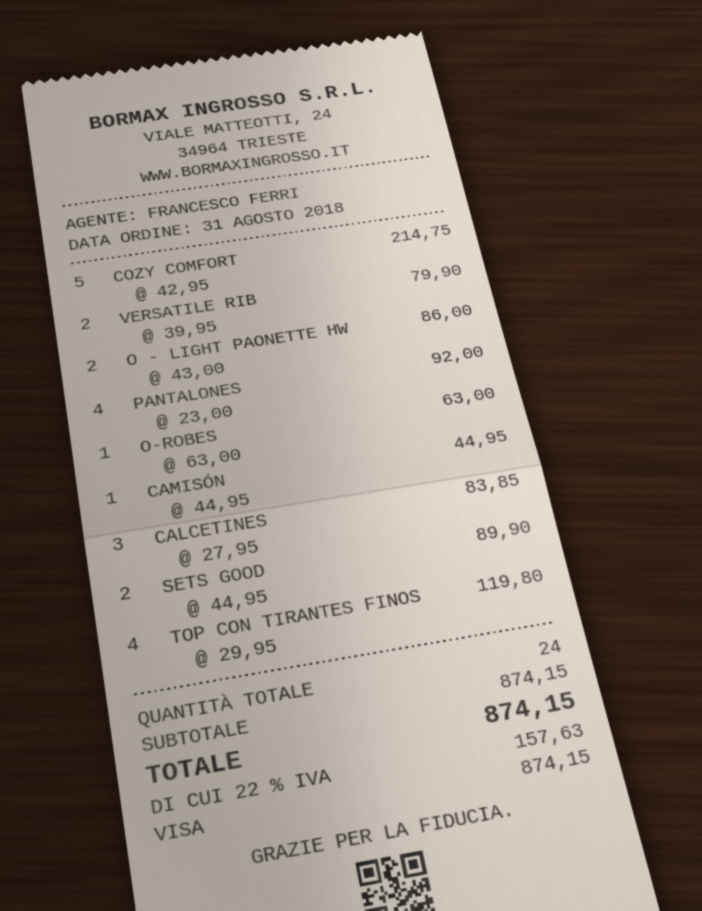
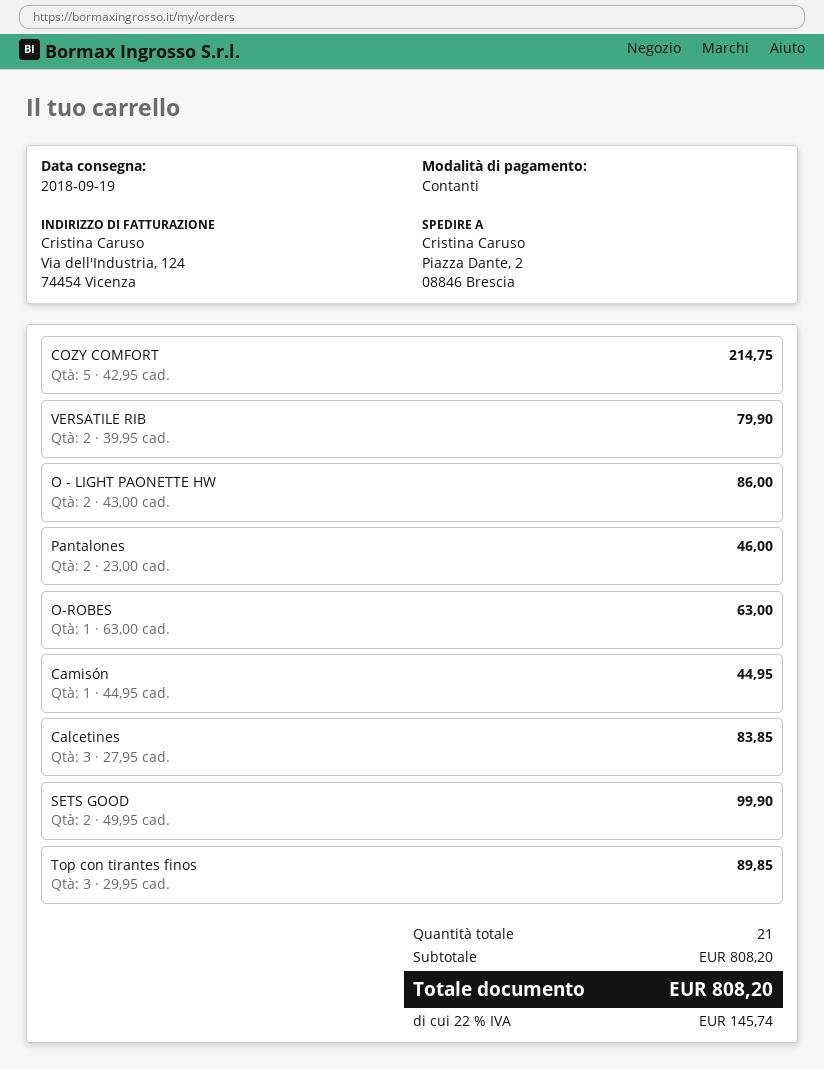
payment method: Visa -> cash
PANTALONES: 4 x 23.00 = 92.00 -> 2 x 23.00 = 46.00
SETS GOOD: 2 x 44.95 = 89.90 -> 2 x 49.95 = 99.90
TOP CON TIRANTES FINOS: 4 x 29.95 = 119.80 -> 3 x 29.95 = 89.85
total quantity: 24 -> 21
subtotal: 874.15 -> 808.20
tax: 22% = 157.63 -> 22% = 145.74
total: 874.15 -> 808.20

